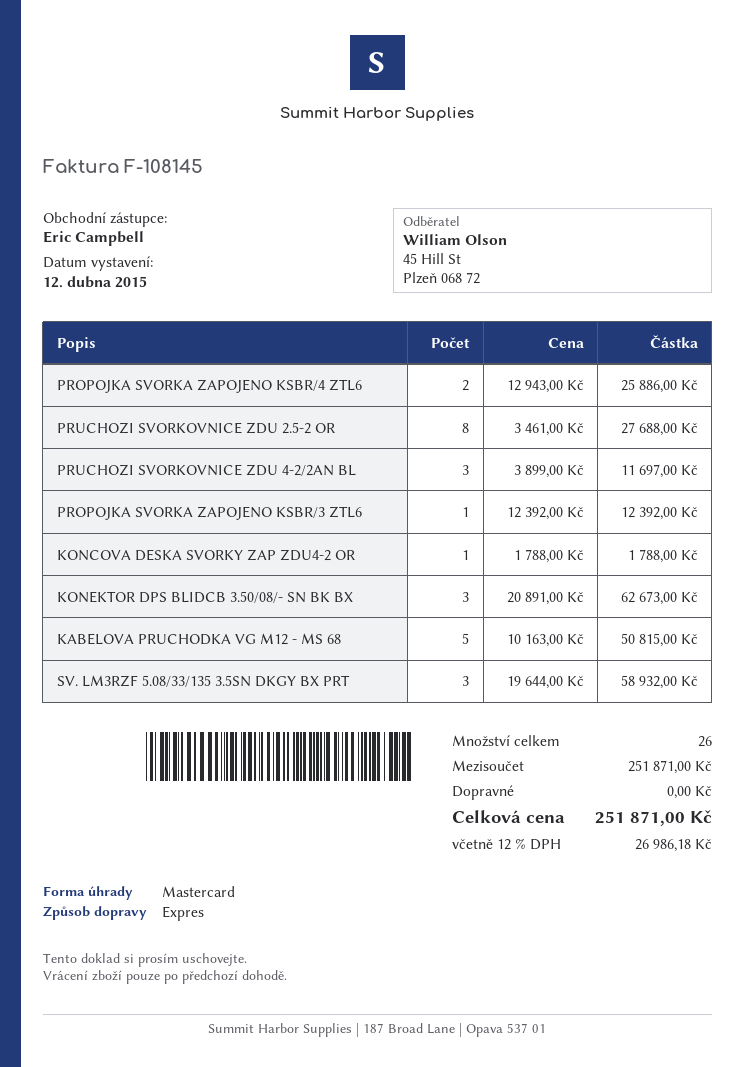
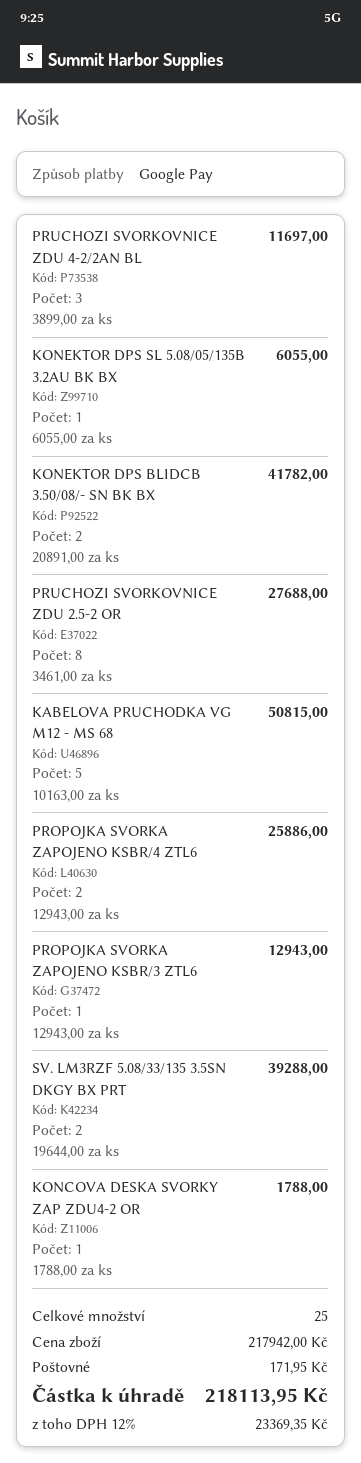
payment method: Mastercard -> Google Pay
PROPOJKA SVORKA ZAPOJENO KSBR/3 ZTL6: 1 x 12392.00 = 12392.00 -> 1 x 12943.00 = 12943.00
KONEKTOR DPS BLIDCB 3.50/08/- SN BK BX: 3 x 20891.00 = 62673.00 -> 2 x 20891.00 = 41782.00
SV. LM3RZF 5.08/33/135 3.5SN DKGY BX PRT: 3 x 19644.00 = 58932.00 -> 2 x 19644.00 = 39288.00
KONEKTOR DPS SL 5.08/05/135B 3.2AU BK BX: none -> 1 x 6055.00 = 6055.00
total quantity: 26 -> 25
subtotal: 251871.00 -> 217942.00
shipping: 0.00 -> 171.95
tax: 12% = 26986.18 -> 12% = 23369.35
total: 251871.00 -> 218113.95

